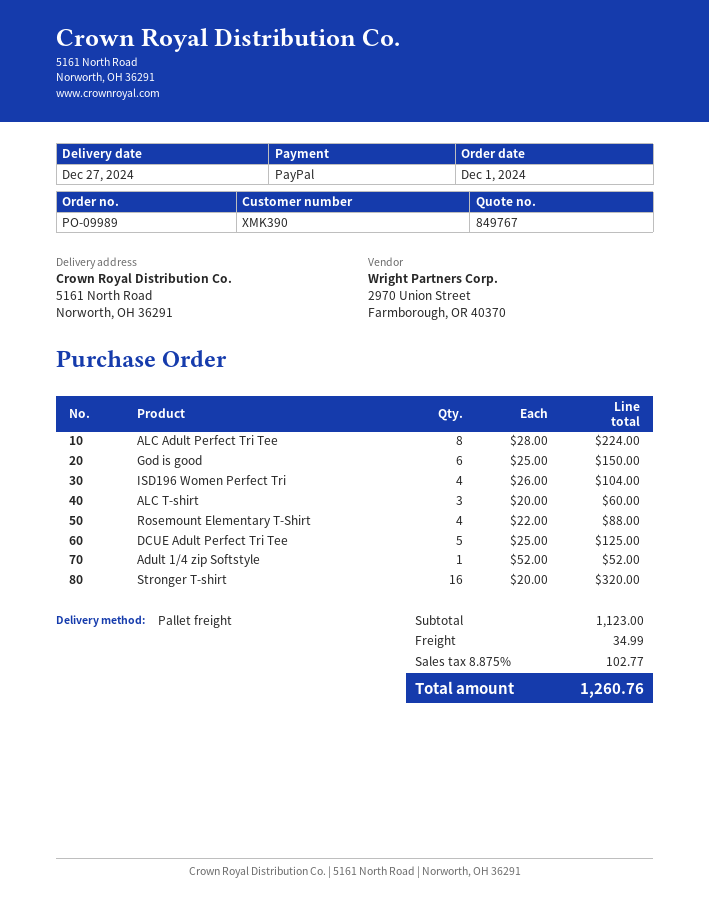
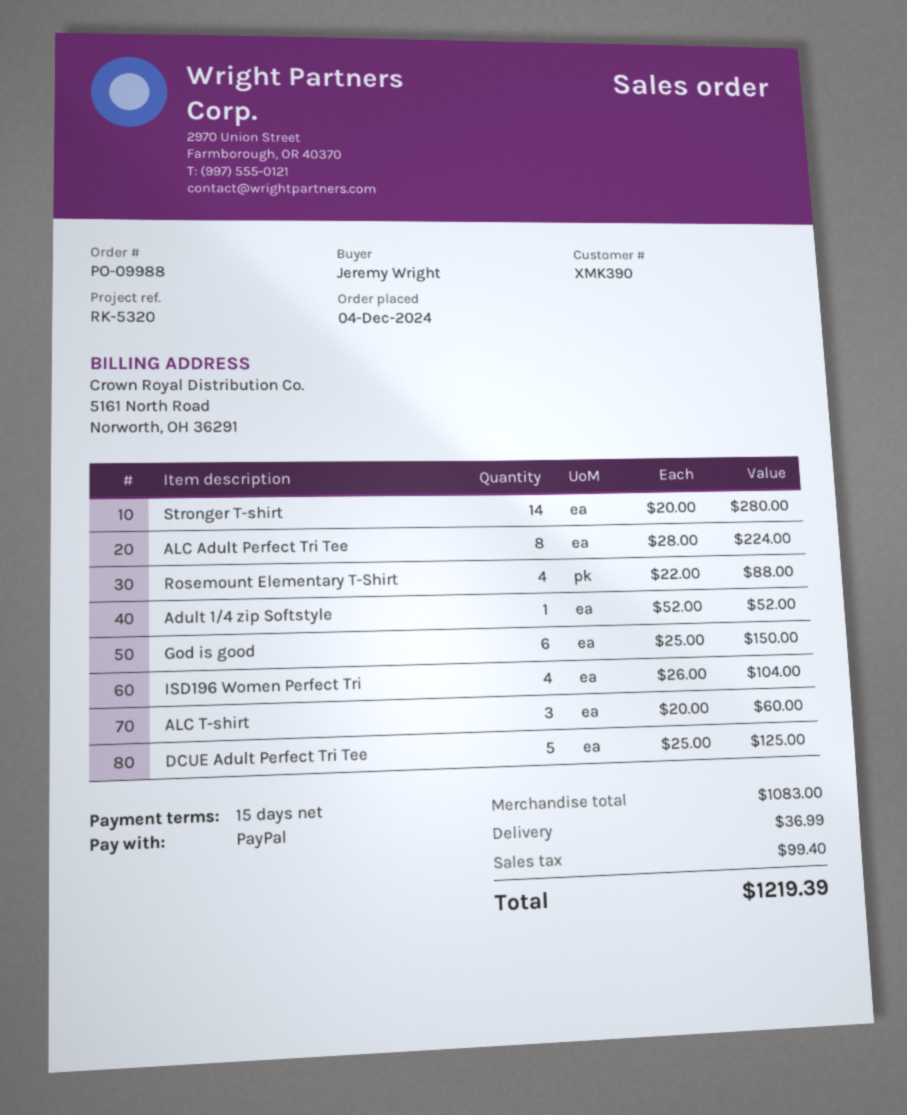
order number: PO-09989 -> PO-09988
order date: 2024-12-01 -> 2024-12-04
Stronger T-shirt: 16 x 20.00 = 320.00 -> 14 x 20.00 = 280.00
subtotal: 1123.00 -> 1083.00
shipping: 34.99 -> 36.99
tax: 102.77 -> 99.40
total: 1260.76 -> 1219.39

